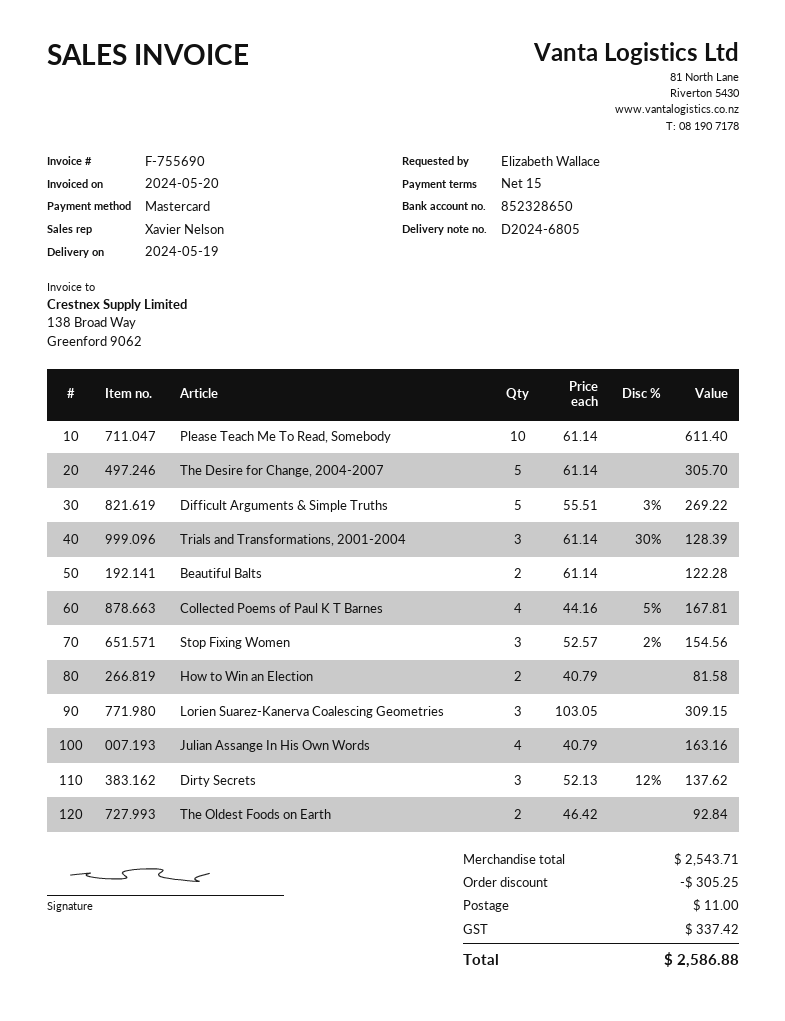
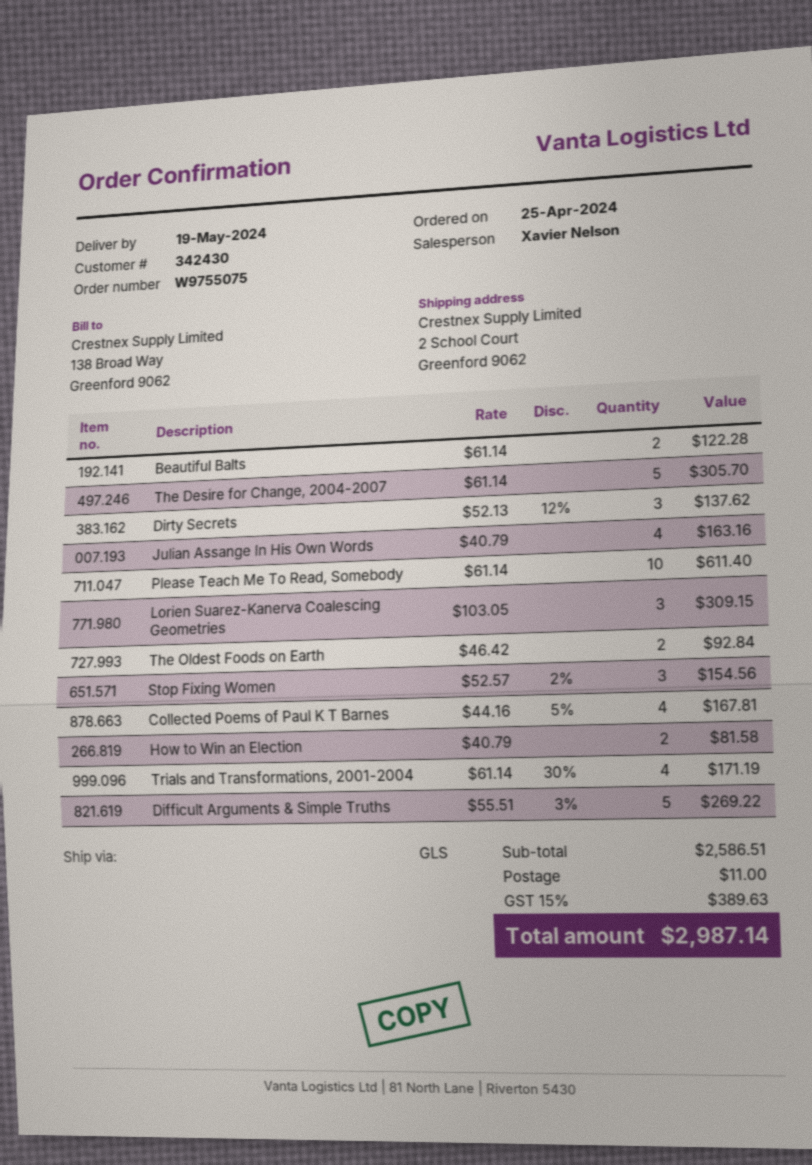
Trials and Transformations, 2001-2004: 3 x 61.14 - 30% = 128.39 -> 4 x 61.14 - 30% = 171.19
subtotal: 2543.71 -> 2586.51
discount: 305.25 -> none
tax: 337.42 -> 389.63
total: 2586.88 -> 2987.14

